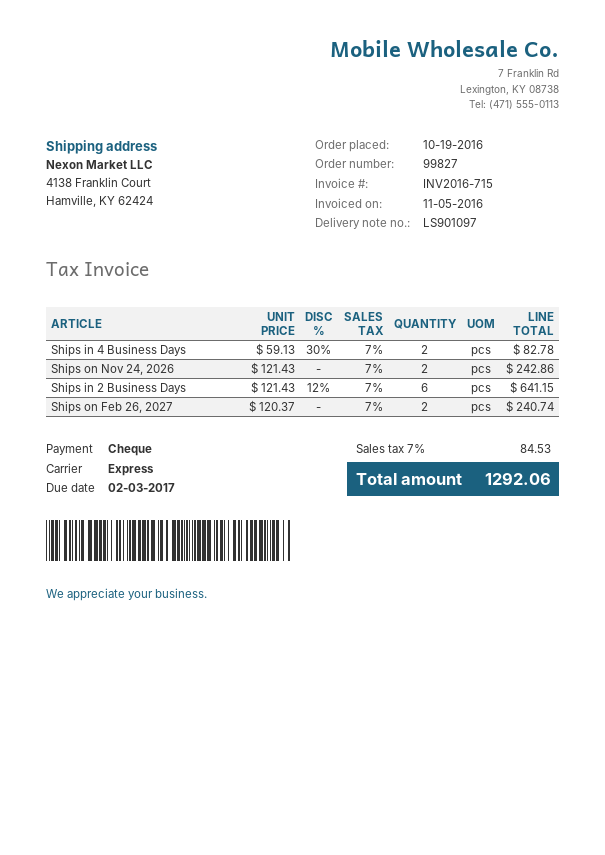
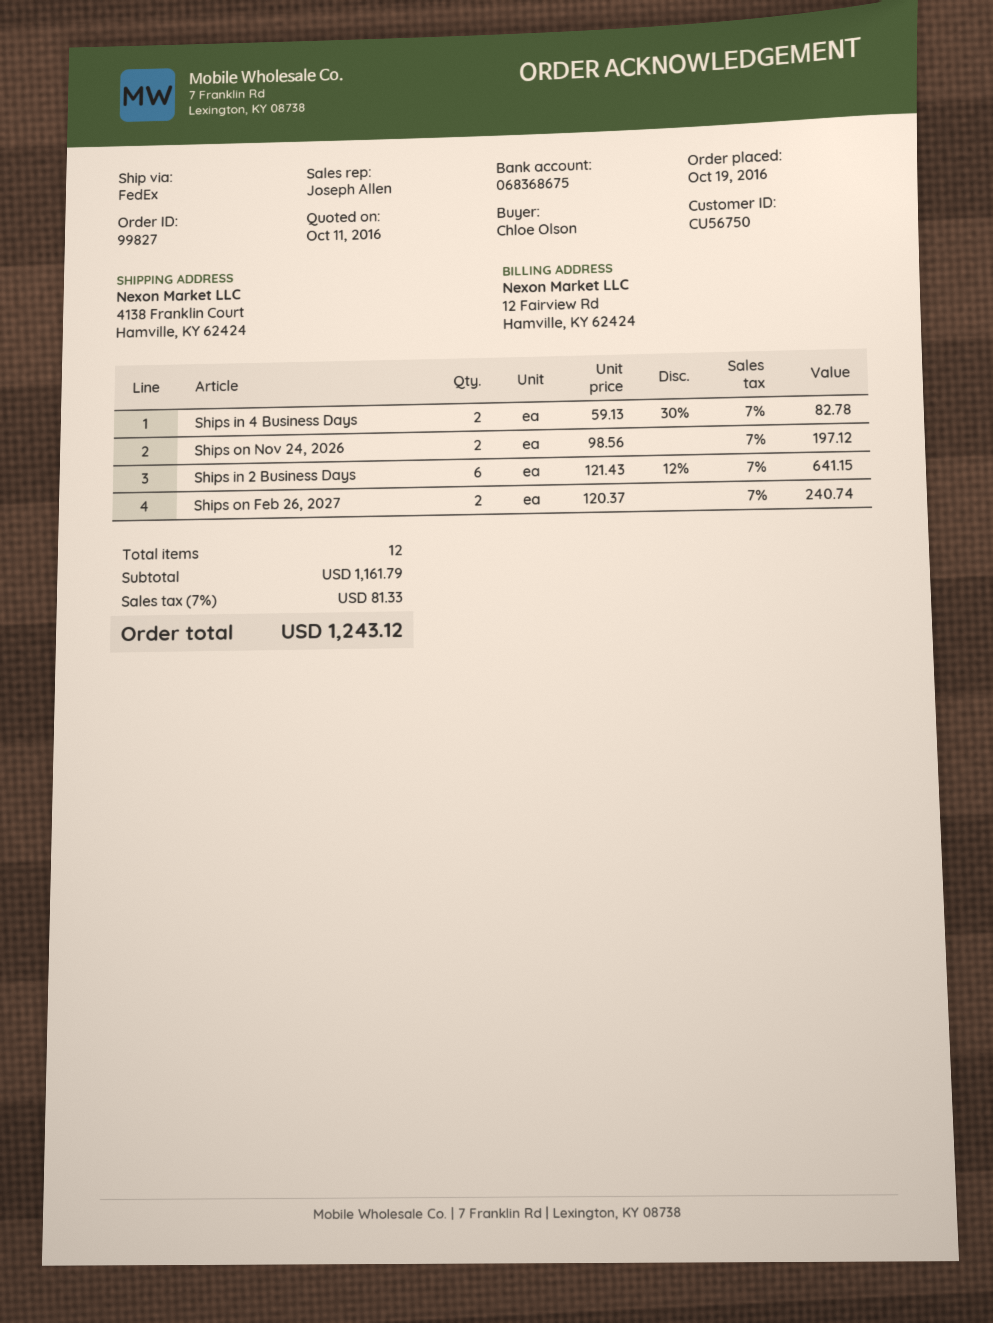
shipping method: express -> FedEx
Ships on Nov 24, 2026: 2 x 121.43 = 242.86 -> 2 x 98.56 = 197.12
tax: 7% = 84.53 -> 7% = 81.33
total: 1292.06 -> 1243.12

